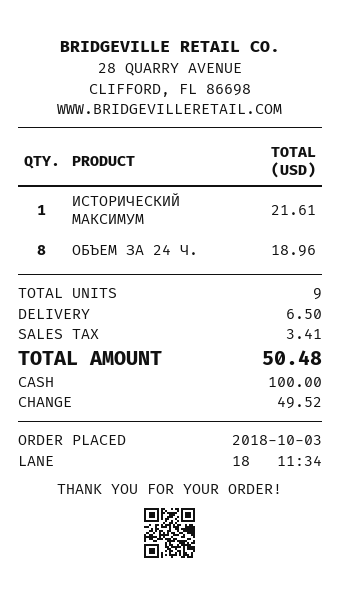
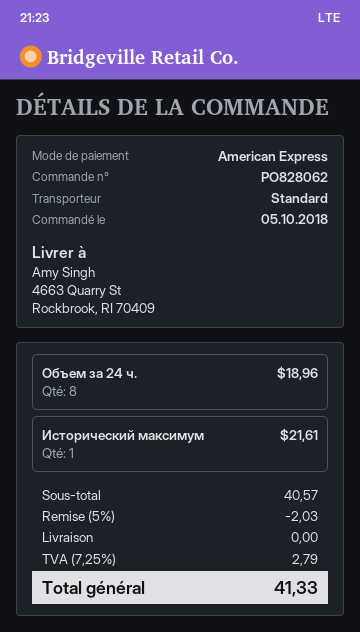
order date: 2018-10-03 -> 2018-10-05
payment method: cash -> American Express
discount: none -> 5% = 2.03
shipping: 6.50 -> 0.00
tax: 3.41 -> 2.79
total: 50.48 -> 41.33

